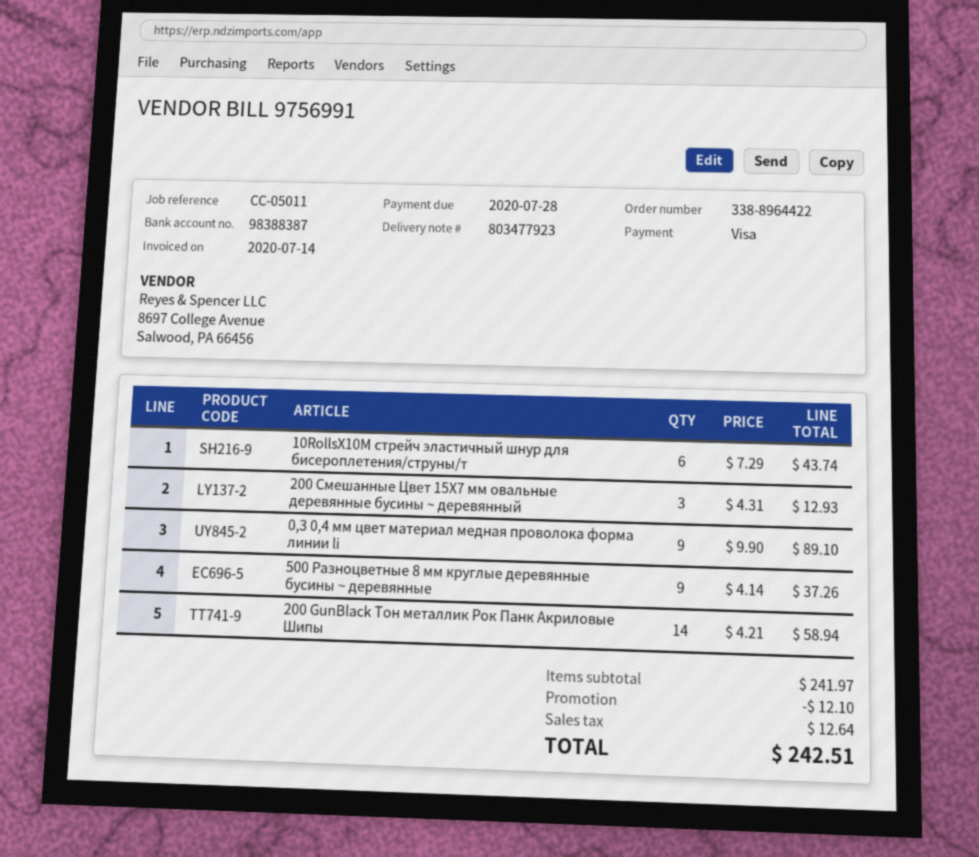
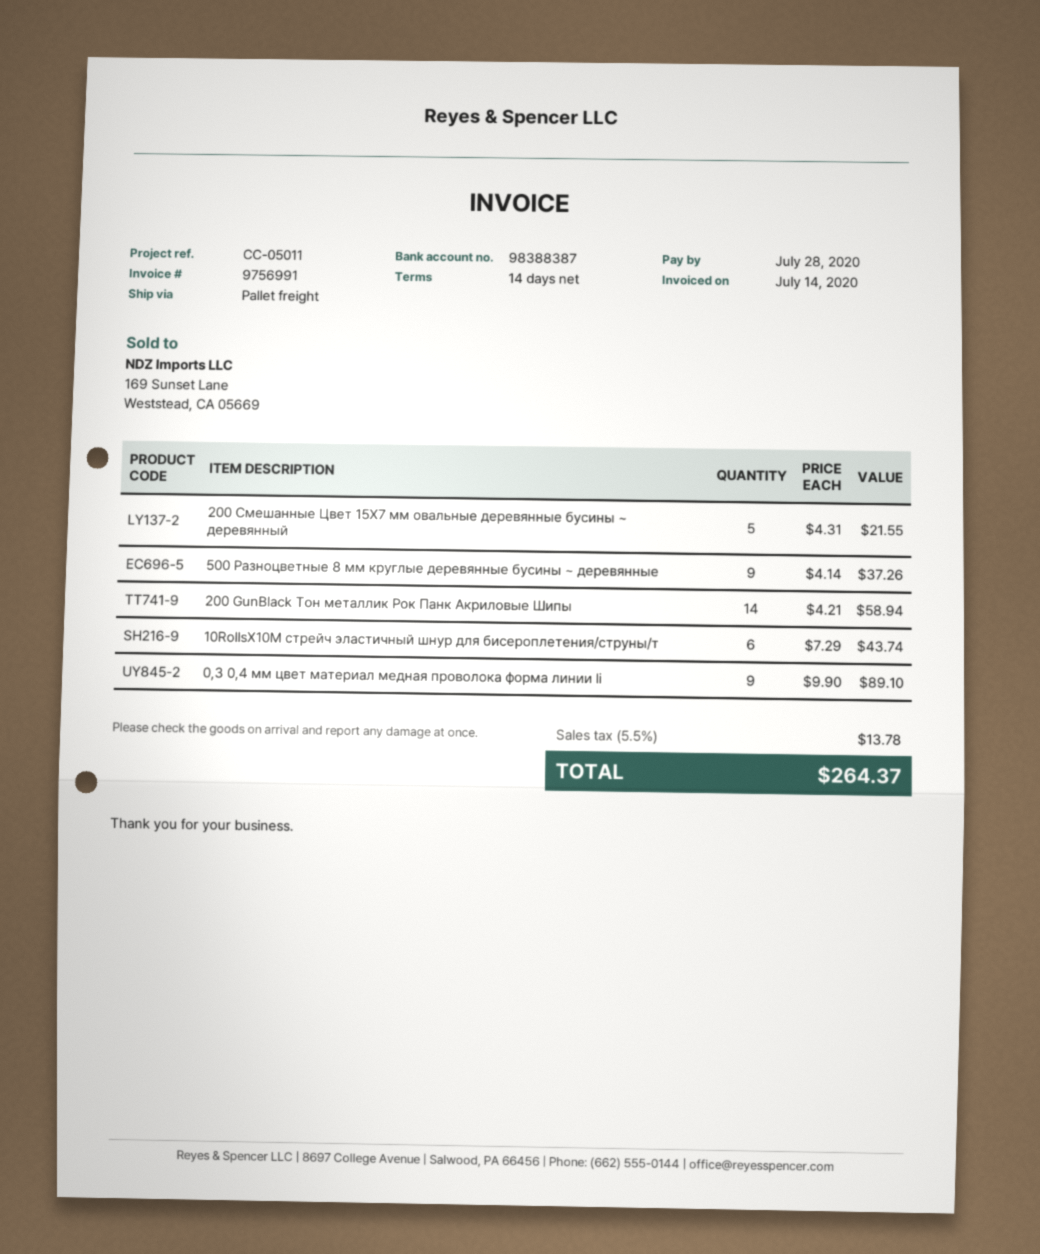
200 Смешанные Цвет 15X7 мм овальные деревянные бусины ~ деревянный: 3 x 4.31 = 12.93 -> 5 x 4.31 = 21.55
discount: 12.10 -> none
tax: 12.64 -> 13.78
total: 242.51 -> 264.37

